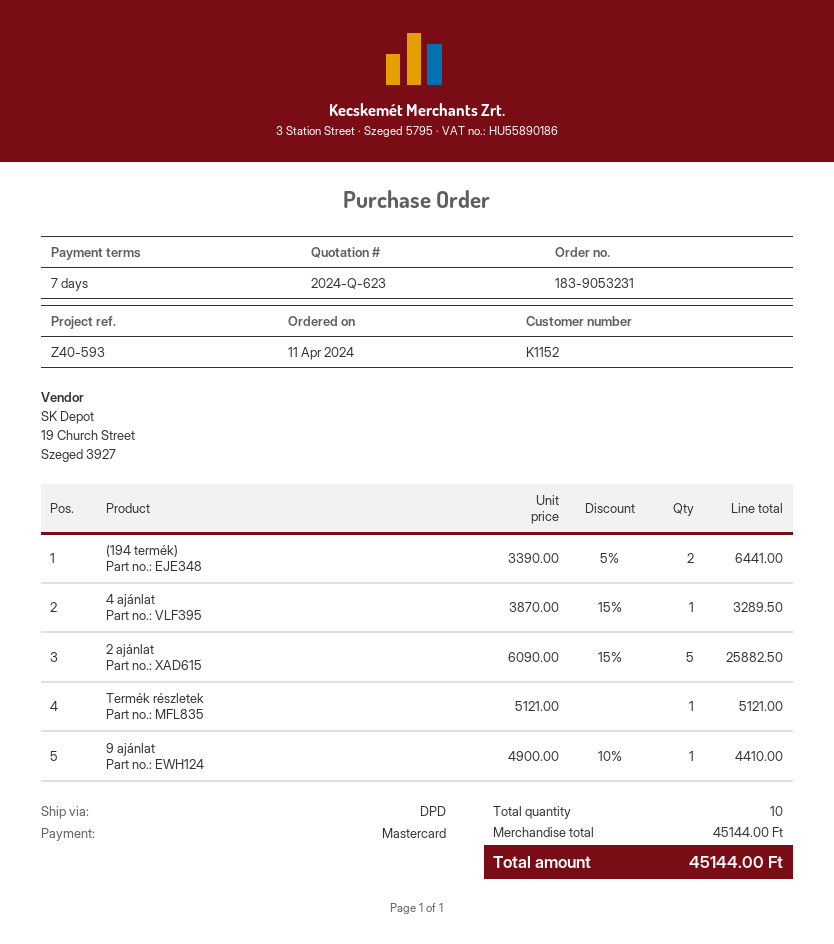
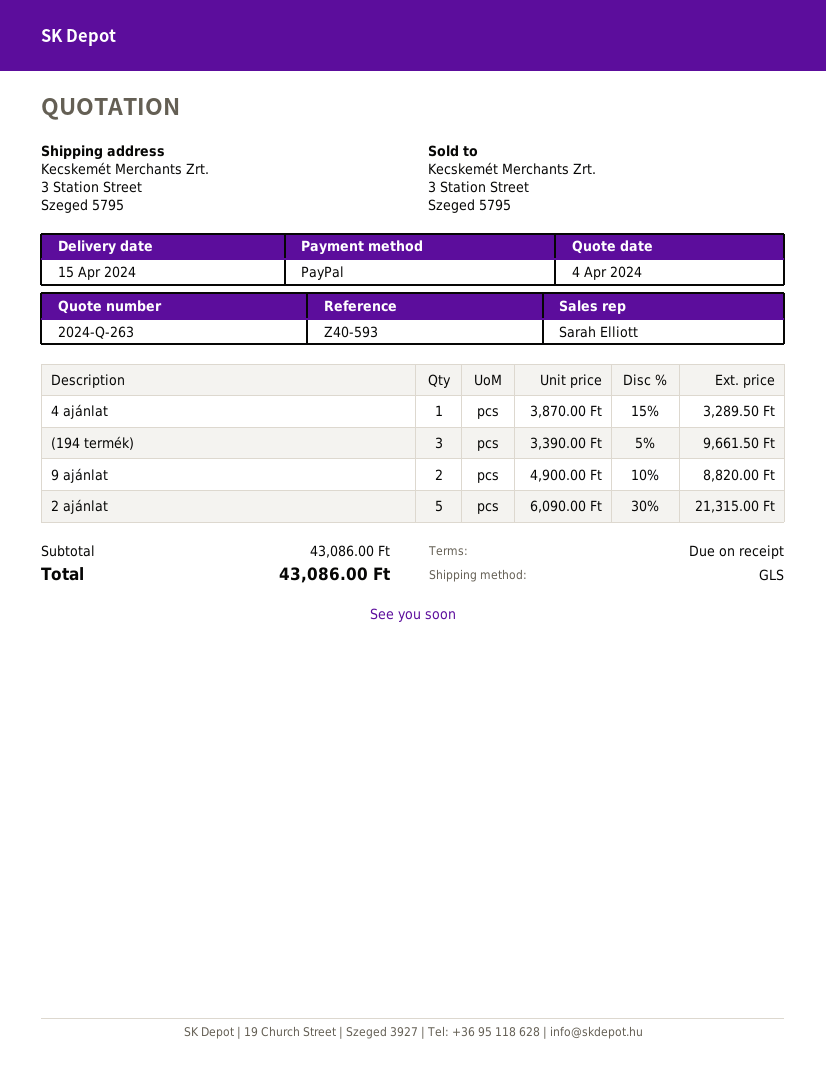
quote number: 2024-Q-623 -> 2024-Q-263
payment terms: 7 days -> on receipt
payment method: Mastercard -> PayPal
shipping method: DPD -> GLS
(194 termék): 2 x 3390.00 - 5% = 6441.00 -> 3 x 3390.00 - 5% = 9661.50
2 ajánlat: 5 x 6090.00 - 15% = 25882.50 -> 5 x 6090.00 - 30% = 21315.00
Termék részletek: 1 x 5121.00 = 5121.00 -> none
9 ajánlat: 1 x 4900.00 - 10% = 4410.00 -> 2 x 4900.00 - 10% = 8820.00
subtotal: 45144.00 -> 43086.00
total: 45144.00 -> 43086.00

